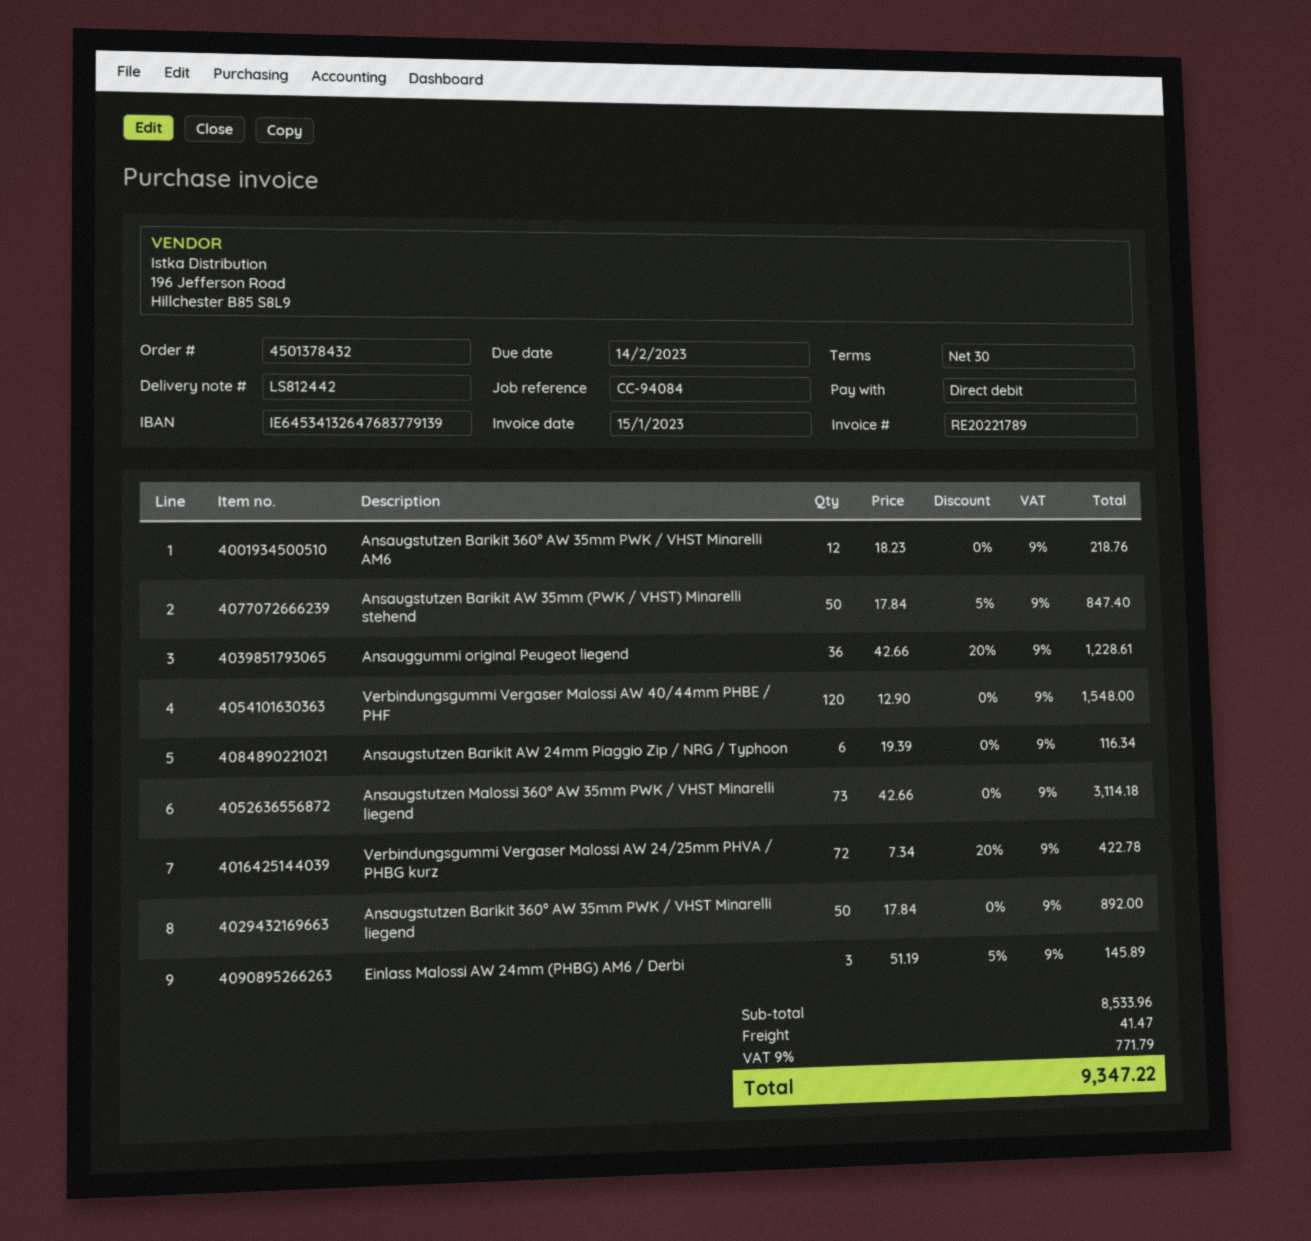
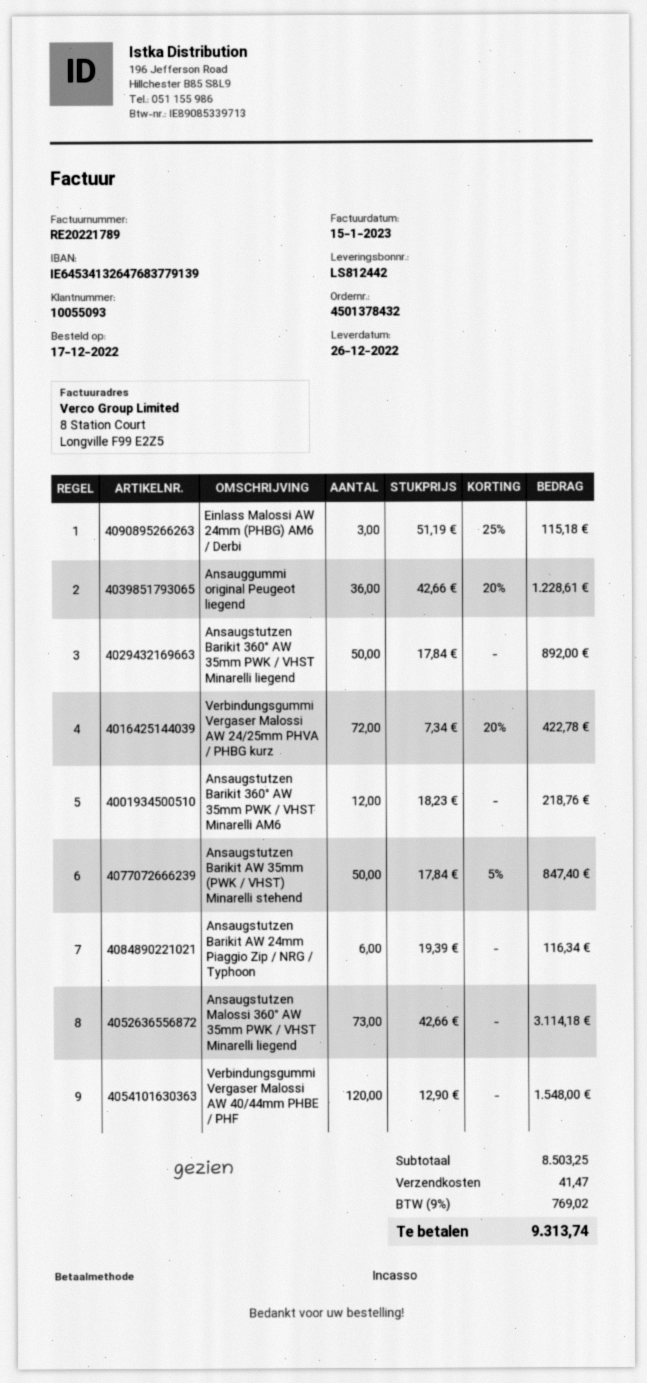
Einlass Malossi AW 24mm (PHBG) AM6 / Derbi: 3 x 51.19 - 5% = 145.89 -> 3 x 51.19 - 25% = 115.18
subtotal: 8533.96 -> 8503.25
tax: 9% = 771.79 -> 9% = 769.02
total: 9347.22 -> 9313.74

